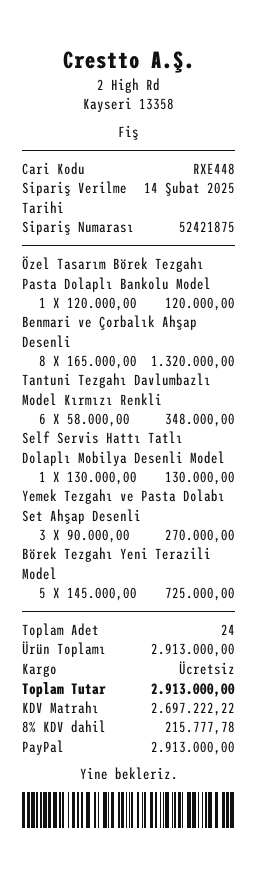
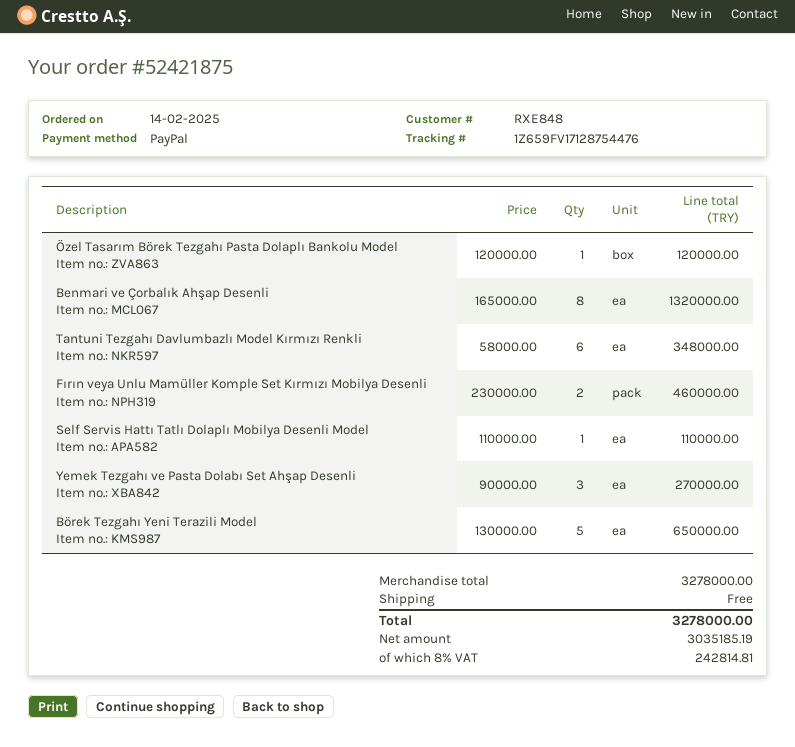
customer number: RXE448 -> RXE848
Self Servis Hattı Tatlı Dolaplı Mobilya Desenli Model: 1 x 130000.00 = 130000.00 -> 1 x 110000.00 = 110000.00
Börek Tezgahı Yeni Terazili Model: 5 x 145000.00 = 725000.00 -> 5 x 130000.00 = 650000.00
Fırın veya Unlu Mamüller Komple Set Kırmızı Mobilya Desenli: none -> 2 x 230000.00 = 460000.00
subtotal: 2913000.00 -> 3278000.00
net: 2697222.22 -> 3035185.19
tax: 8% = 215777.78 -> 8% = 242814.81
total: 2913000.00 -> 3278000.00

